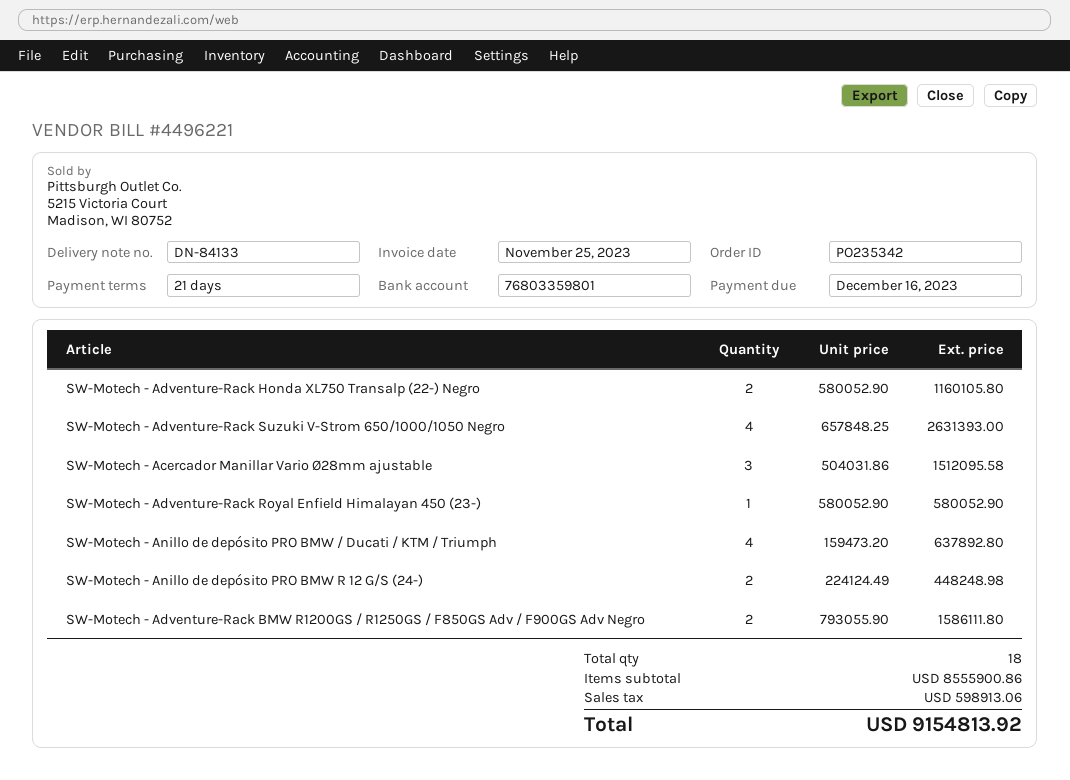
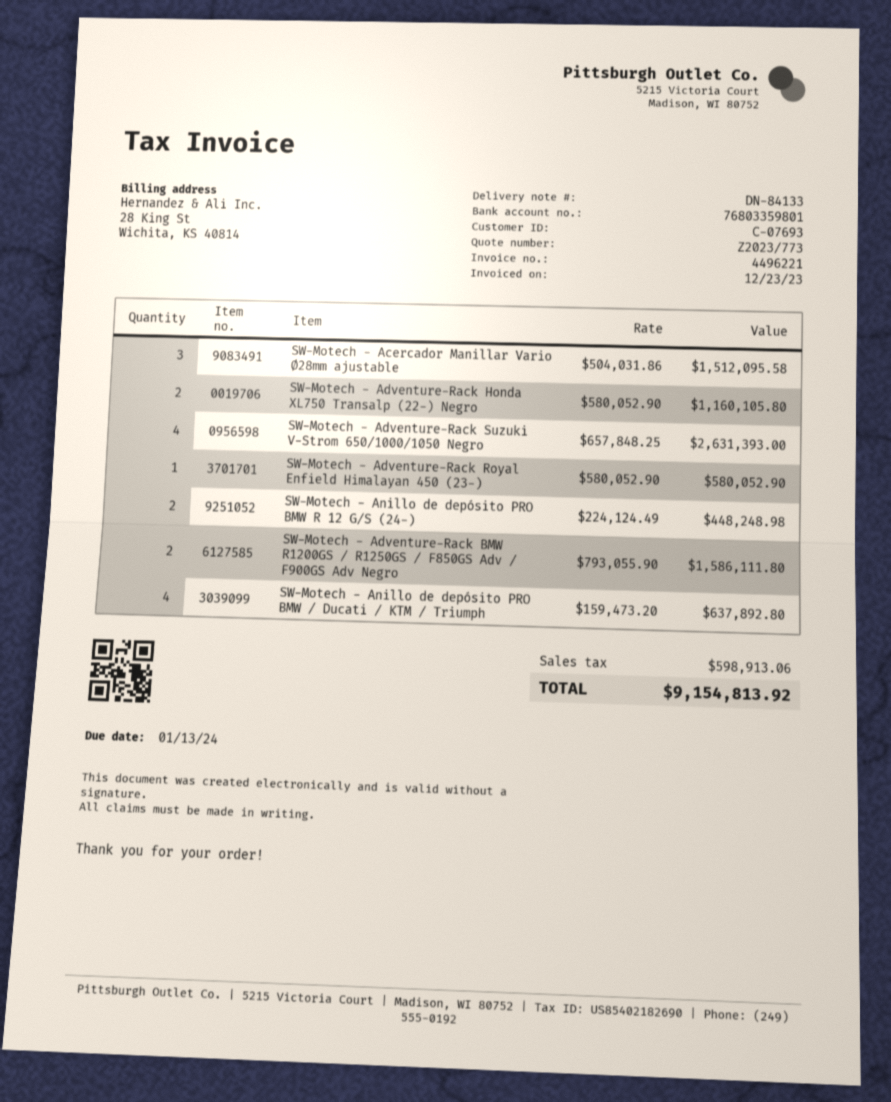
invoice date: 2023-11-25 -> 2023-12-23
due date: 2023-12-16 -> 2024-01-13

